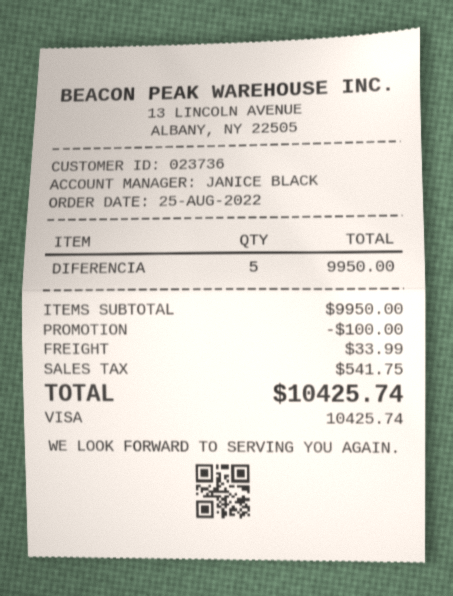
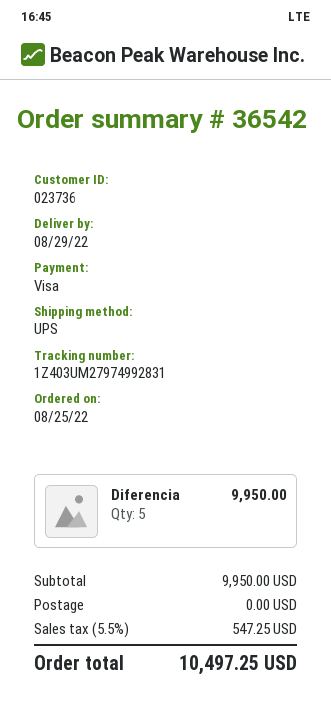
discount: 100.00 -> none
shipping: 33.99 -> 0.00
tax: 541.75 -> 547.25
total: 10425.74 -> 10497.25

